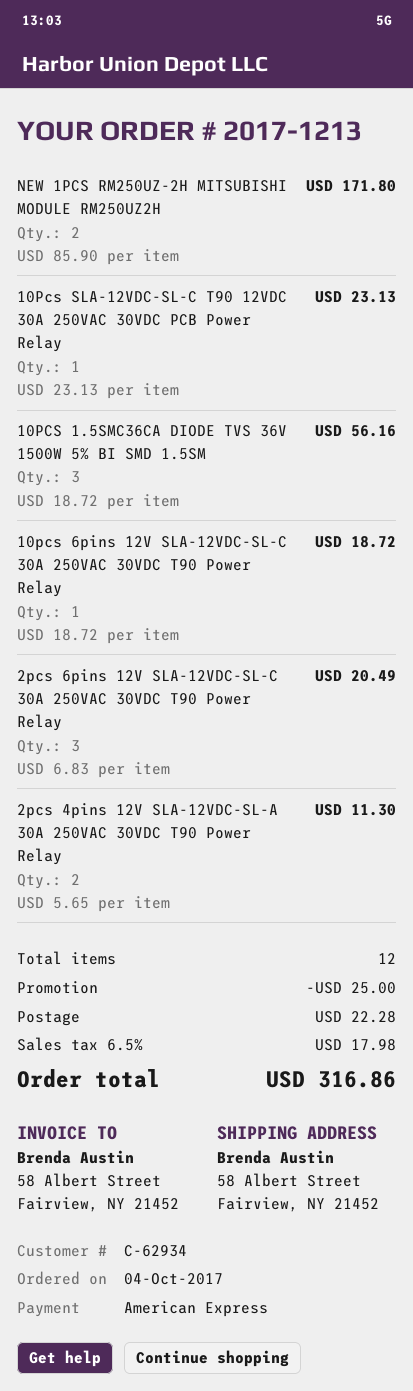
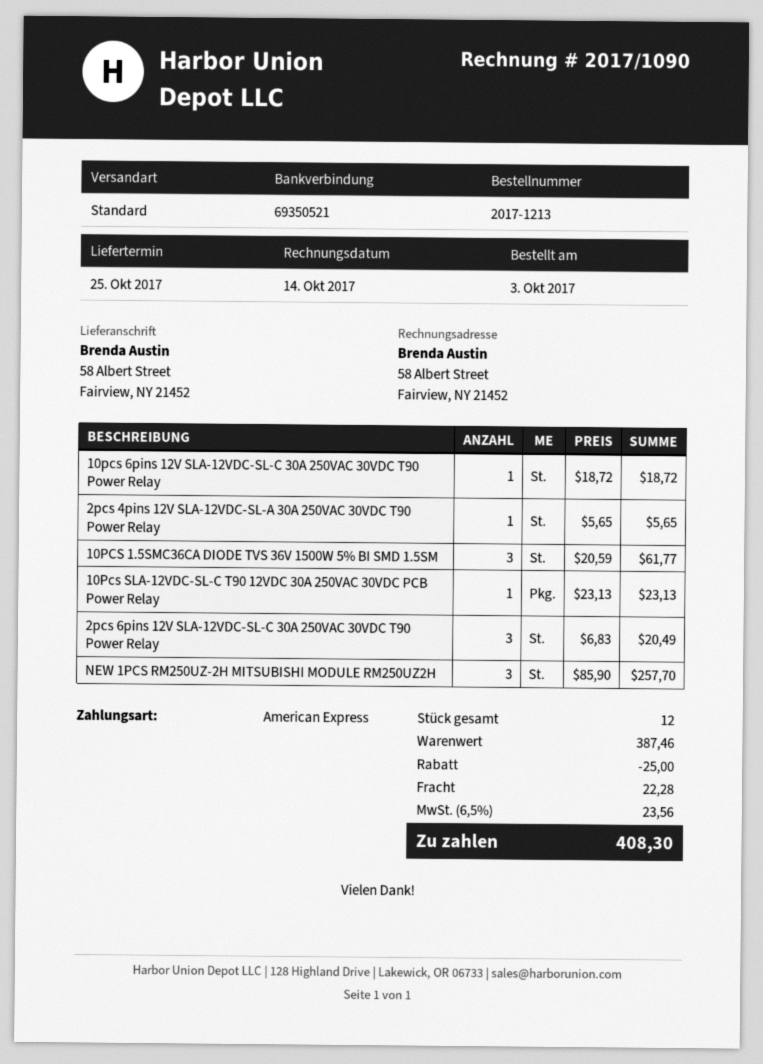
order date: 2017-10-04 -> 2017-10-03
NEW 1PCS RM250UZ-2H MITSUBISHI MODULE RM250UZ2H: 2 x 85.90 = 171.80 -> 3 x 85.90 = 257.70
10PCS 1.5SMC36CA DIODE TVS 36V 1500W 5% BI SMD 1.5SM: 3 x 18.72 = 56.16 -> 3 x 20.59 = 61.77
2pcs 4pins 12V SLA-12VDC-SL-A 30A 250VAC 30VDC T90 Power Relay: 2 x 5.65 = 11.30 -> 1 x 5.65 = 5.65
tax: 6.5% = 17.98 -> 6.5% = 23.56
total: 316.86 -> 408.30

